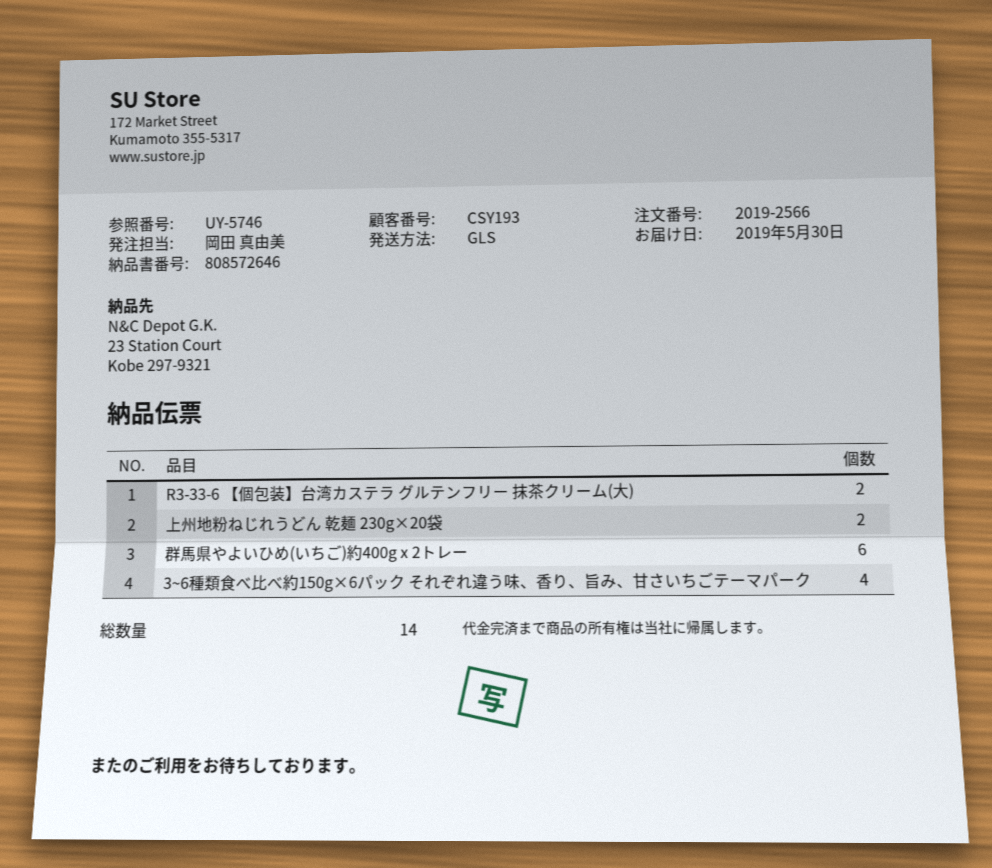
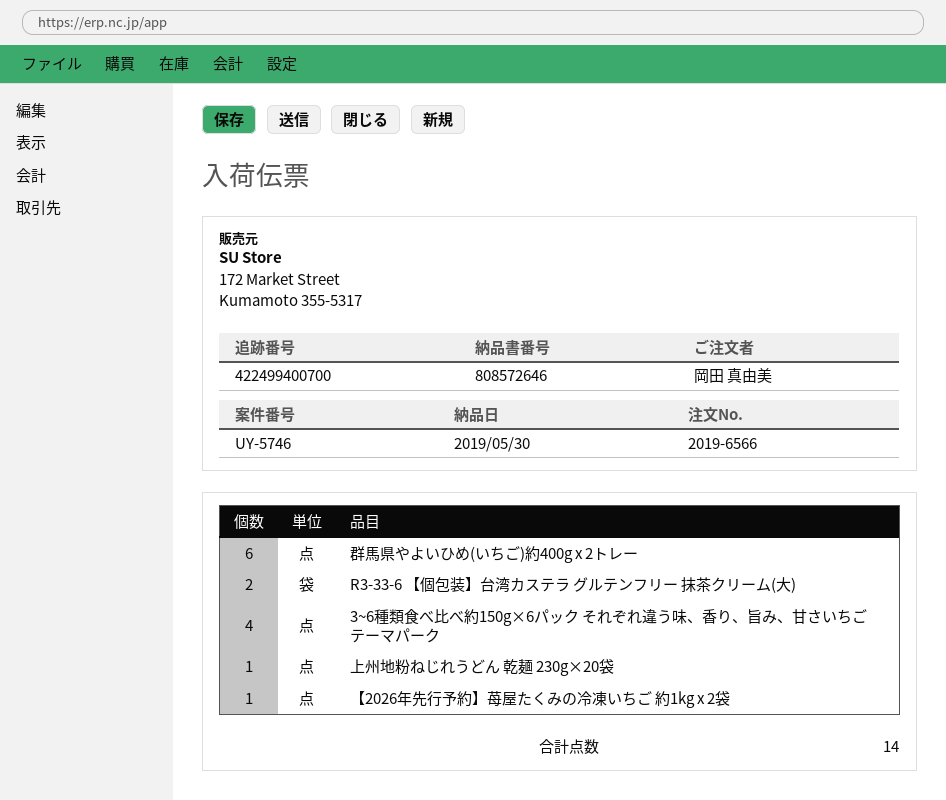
order number: 2019-2566 -> 2019-6566
上州地粉ねじれうどん 乾麺 230g×20袋: 2 -> 1
【2026年先行予約】苺屋たくみの冷凍いちご 約1kg x 2袋: none -> 1

